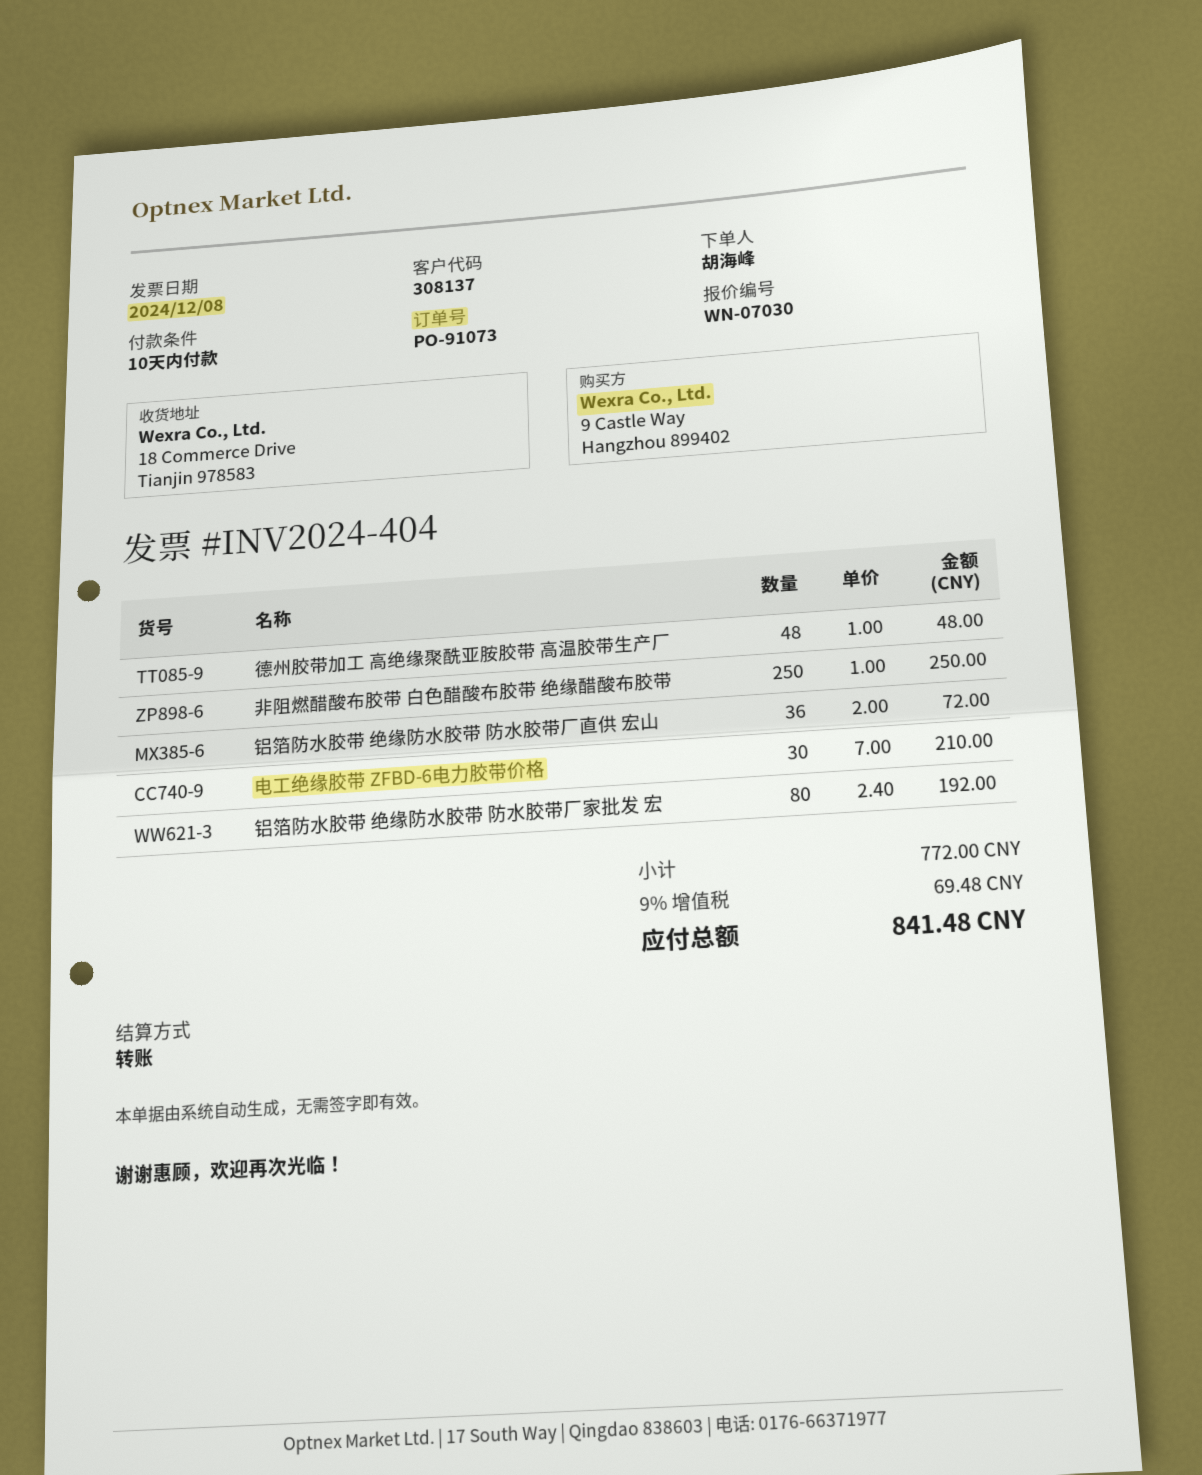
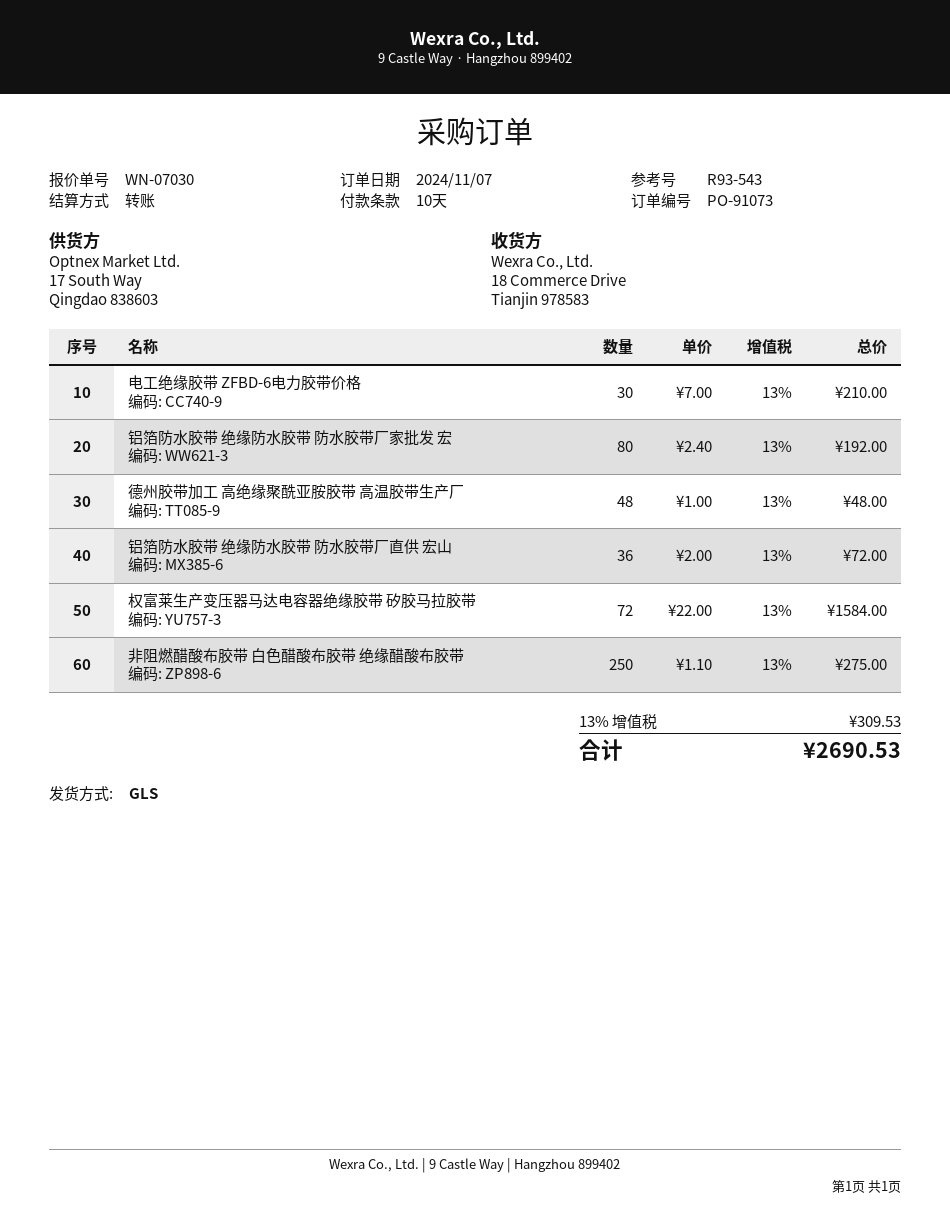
非阻燃醋酸布胶带 白色醋酸布胶带 绝缘醋酸布胶带: 250 x 1.00 = 250.00 -> 250 x 1.10 = 275.00
权富莱生产变压器马达电容器绝缘胶带 矽胶马拉胶带: none -> 72 x 22.00 = 1584.00
tax: 9% = 69.48 -> 13% = 309.53
total: 841.48 -> 2690.53

